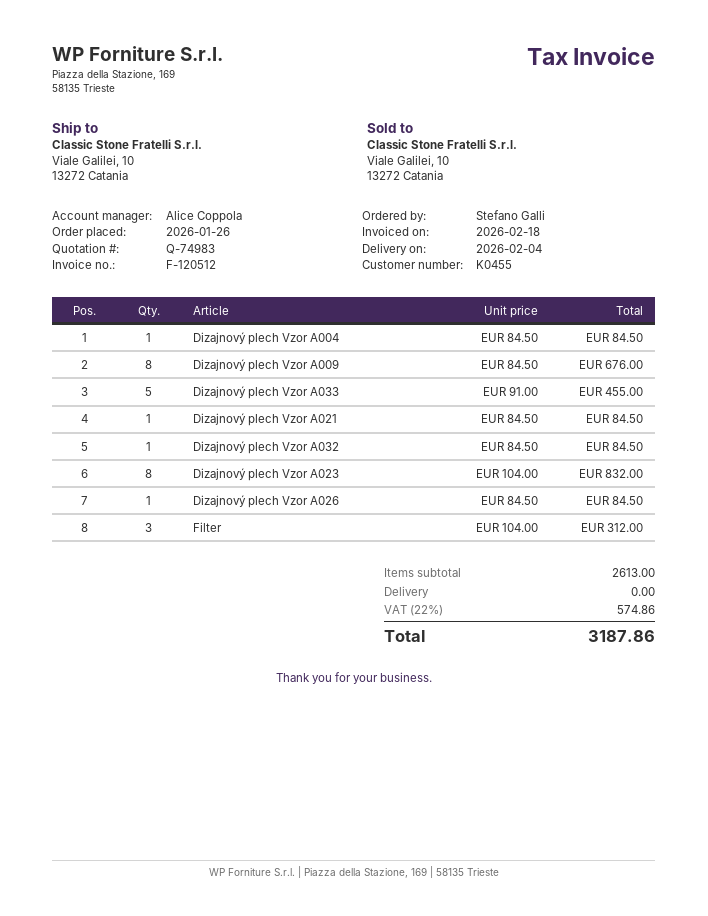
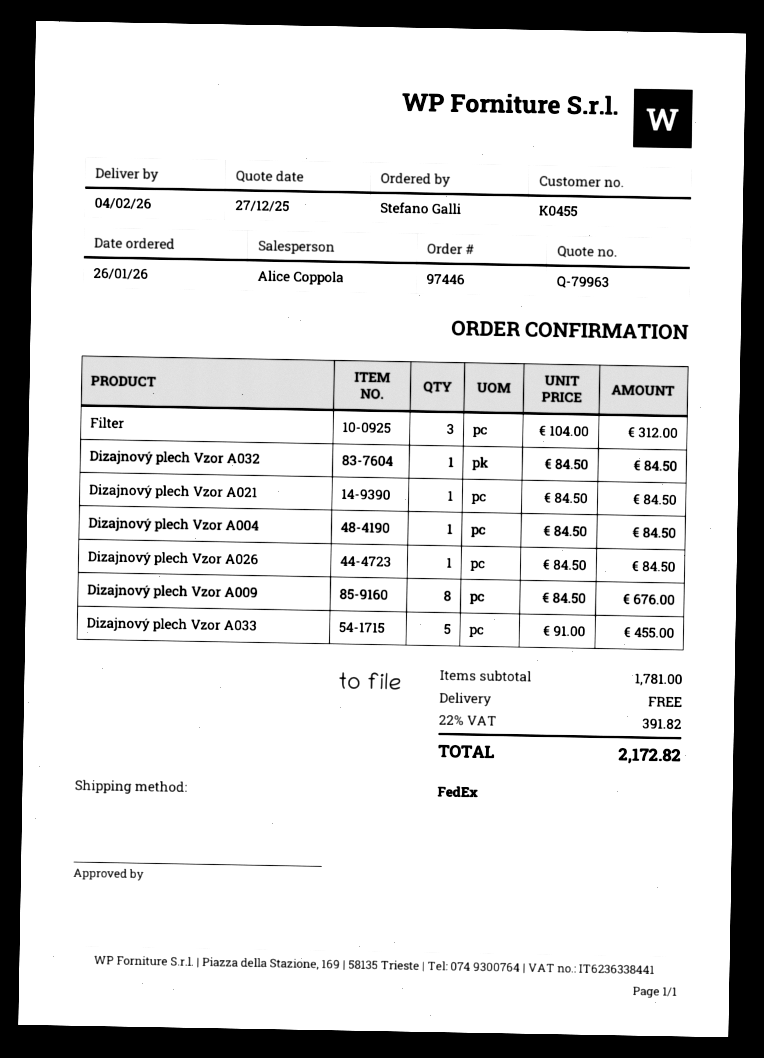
quote number: Q-74983 -> Q-79963
Dizajnový plech Vzor A023: 8 x 104.00 = 832.00 -> none
subtotal: 2613.00 -> 1781.00
tax: 22% = 574.86 -> 22% = 391.82
total: 3187.86 -> 2172.82

